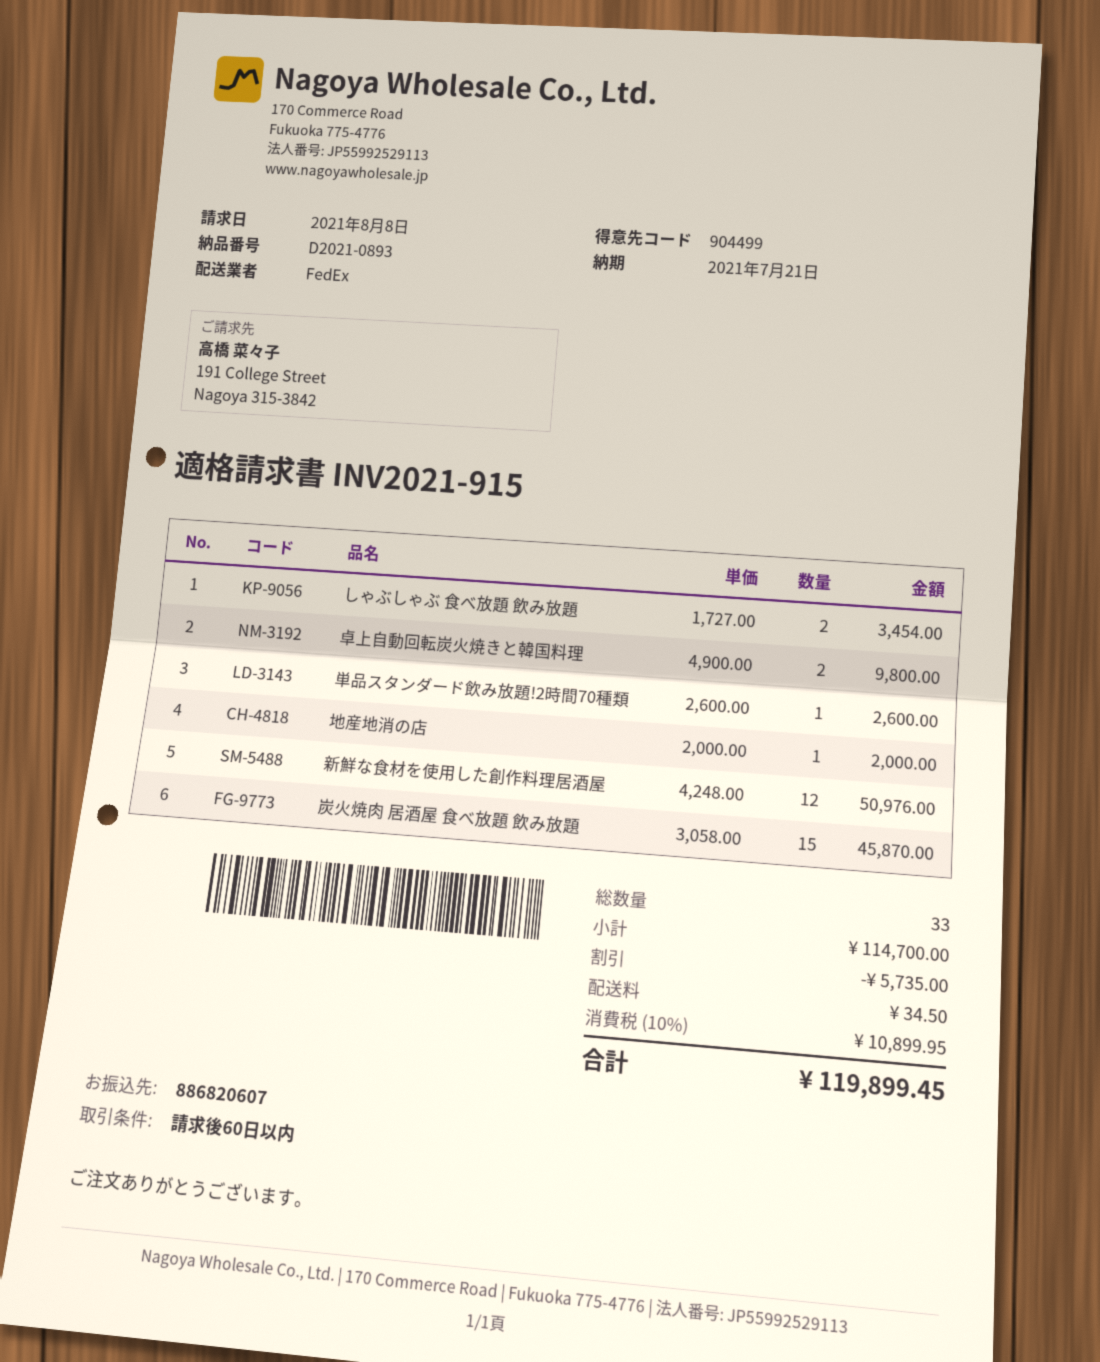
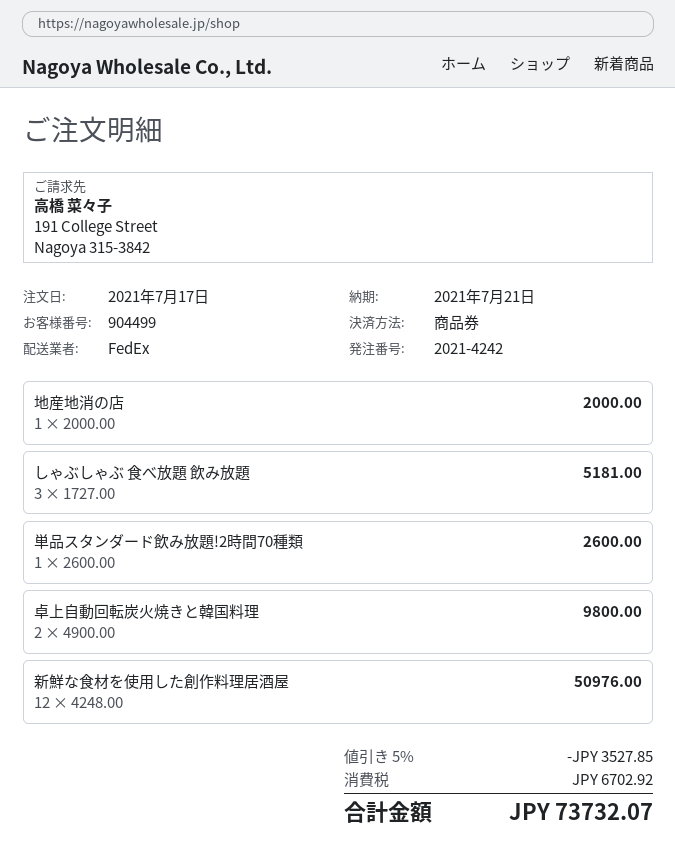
しゃぶしゃぶ 食べ放題 飲み放題: 2 x 1727.00 = 3454.00 -> 3 x 1727.00 = 5181.00
炭火焼肉 居酒屋 食べ放題 飲み放題: 15 x 3058.00 = 45870.00 -> none
discount: 5735.00 -> 3527.85
shipping: 34.50 -> none
tax: 10899.95 -> 6702.92
total: 119899.45 -> 73732.07

